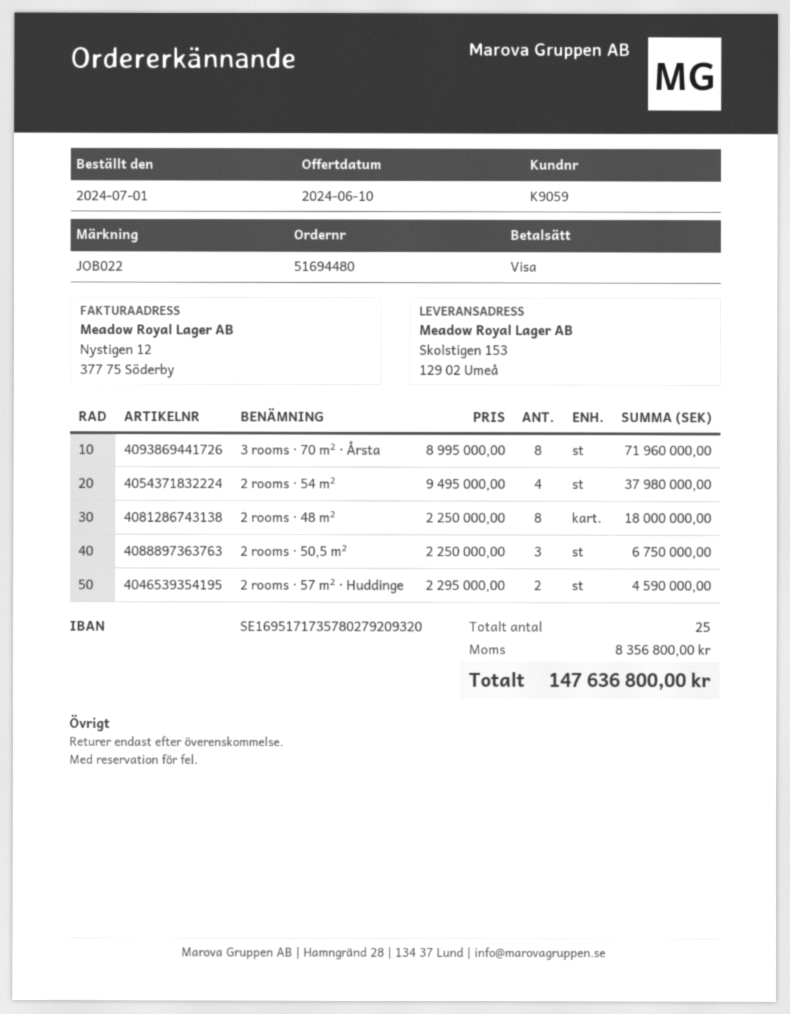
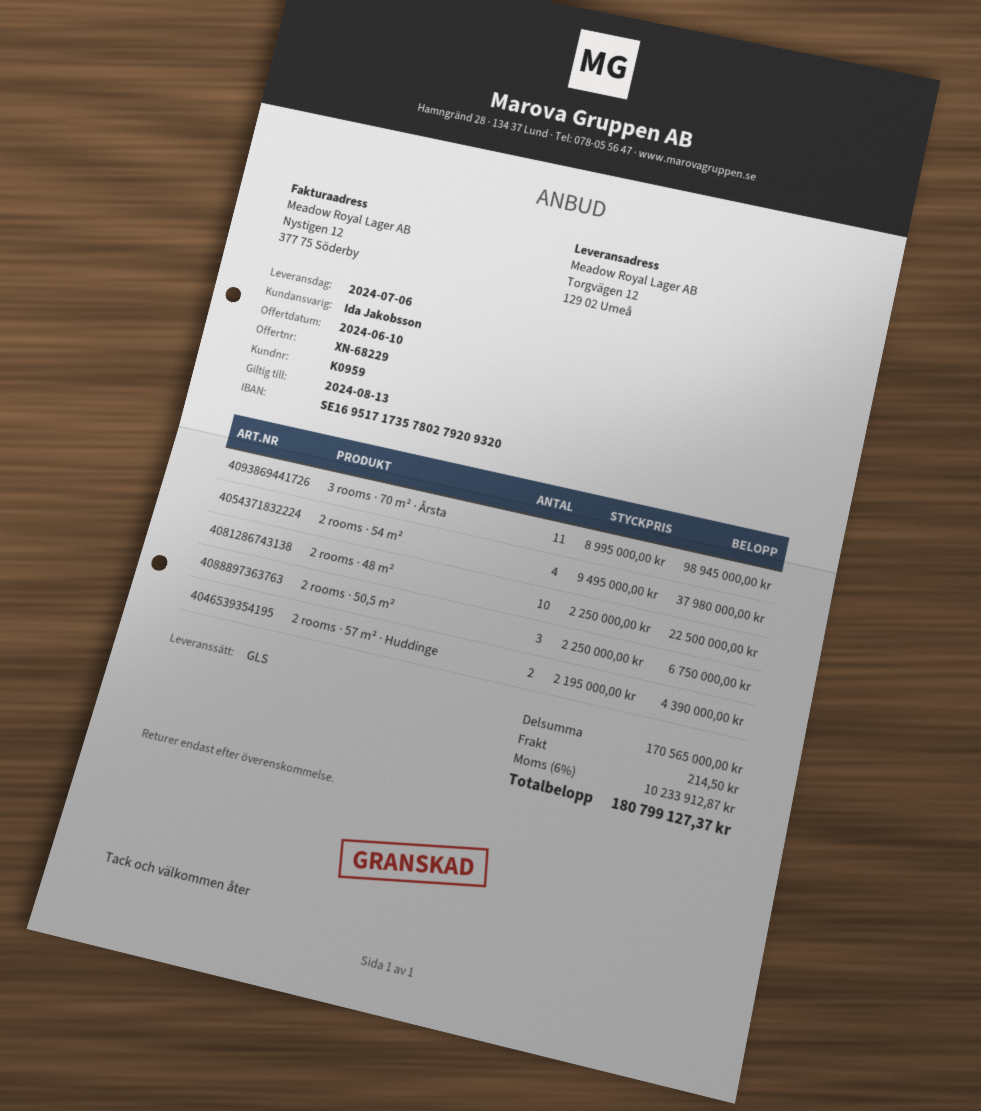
customer number: K9059 -> K0959
ship to: Skolstigen 153, 129 02 Umeå -> Torgvägen 12, 129 02 Umeå
3 rooms · 70 m² · Årsta: 8 x 8995000.00 = 71960000.00 -> 11 x 8995000.00 = 98945000.00
2 rooms · 48 m²: 8 x 2250000.00 = 18000000.00 -> 10 x 2250000.00 = 22500000.00
2 rooms · 57 m² · Huddinge: 2 x 2295000.00 = 4590000.00 -> 2 x 2195000.00 = 4390000.00
shipping: none -> 214.50
tax: 8356800.00 -> 10233912.87
total: 147636800.00 -> 180799127.37

